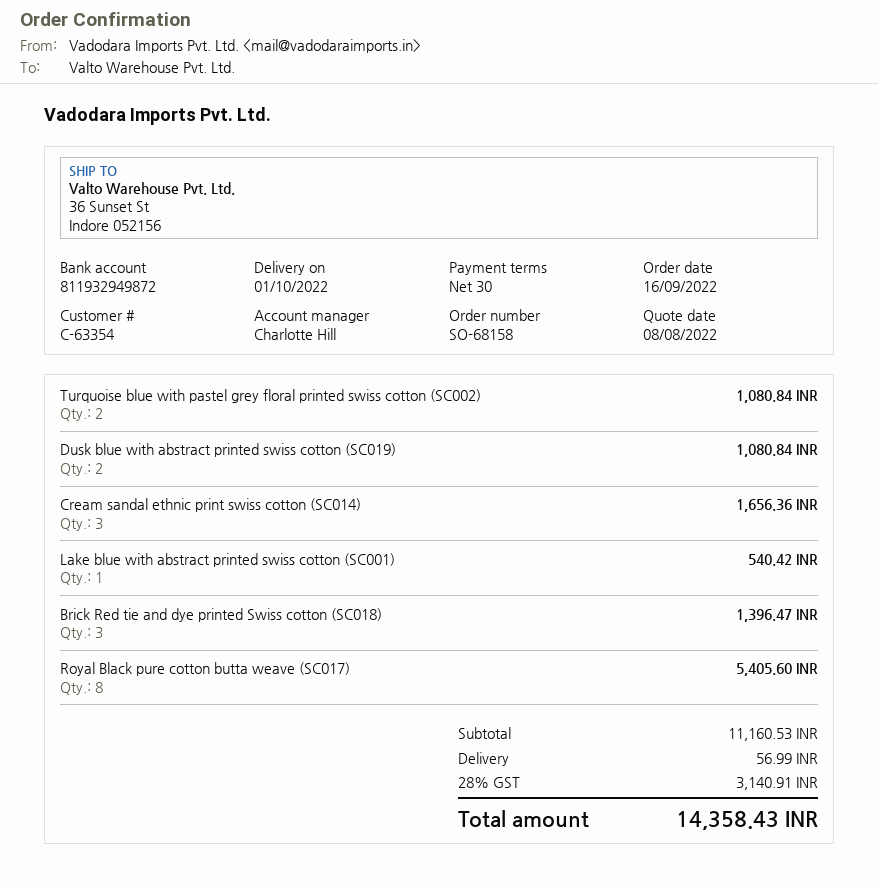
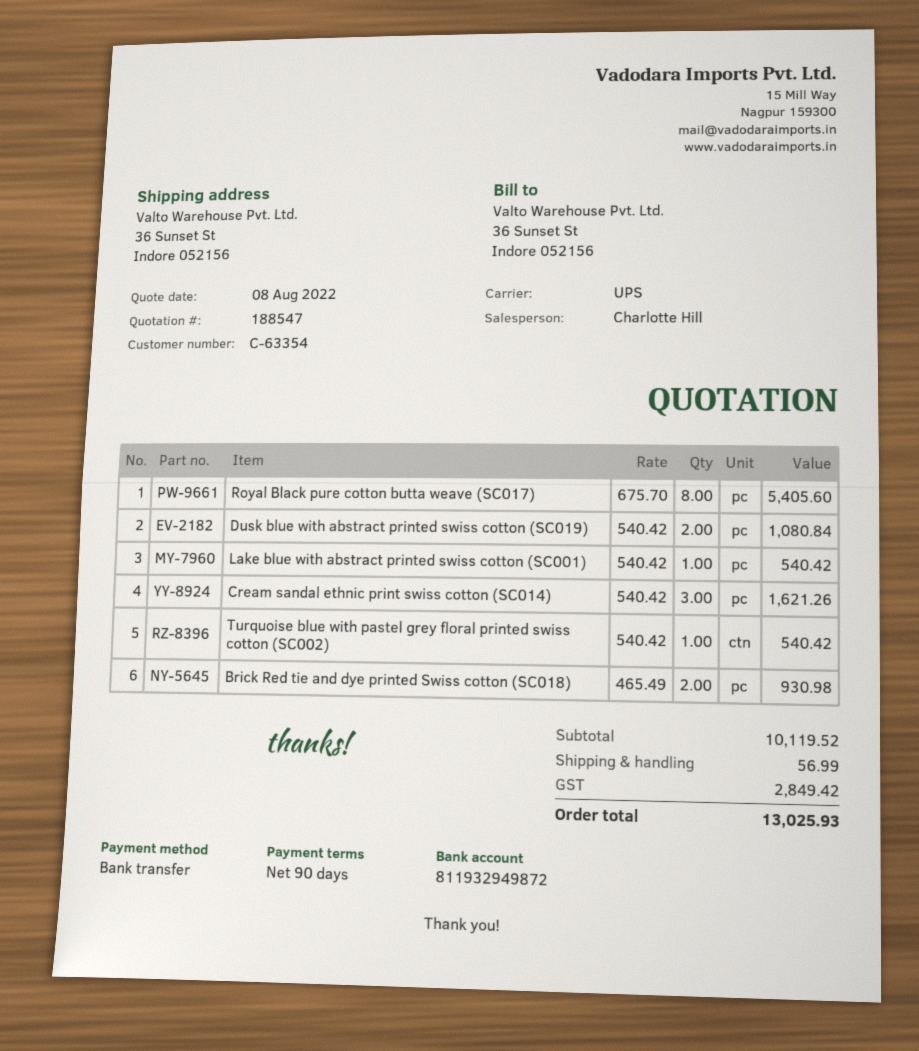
payment terms: 30 days -> 90 days
Turquoise blue with pastel grey floral printed swiss cotton (SC002): 2 for 1080.84 -> 1 for 540.42
Cream sandal ethnic print swiss cotton (SC014): 3 for 1656.36 -> 3 for 1621.26
Brick Red tie and dye printed Swiss cotton (SC018): 3 for 1396.47 -> 2 for 930.98
subtotal: 11160.53 -> 10119.52
tax: 3140.91 -> 2849.42
total: 14358.43 -> 13025.93

